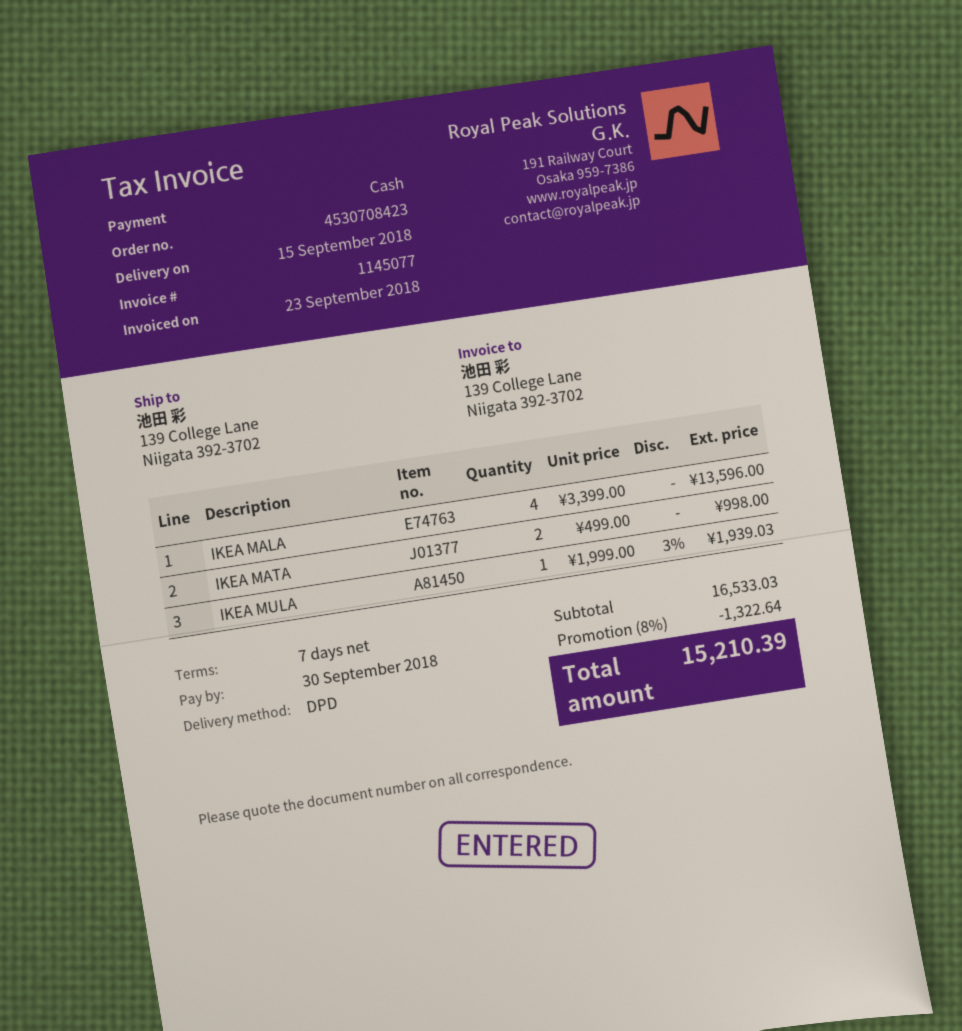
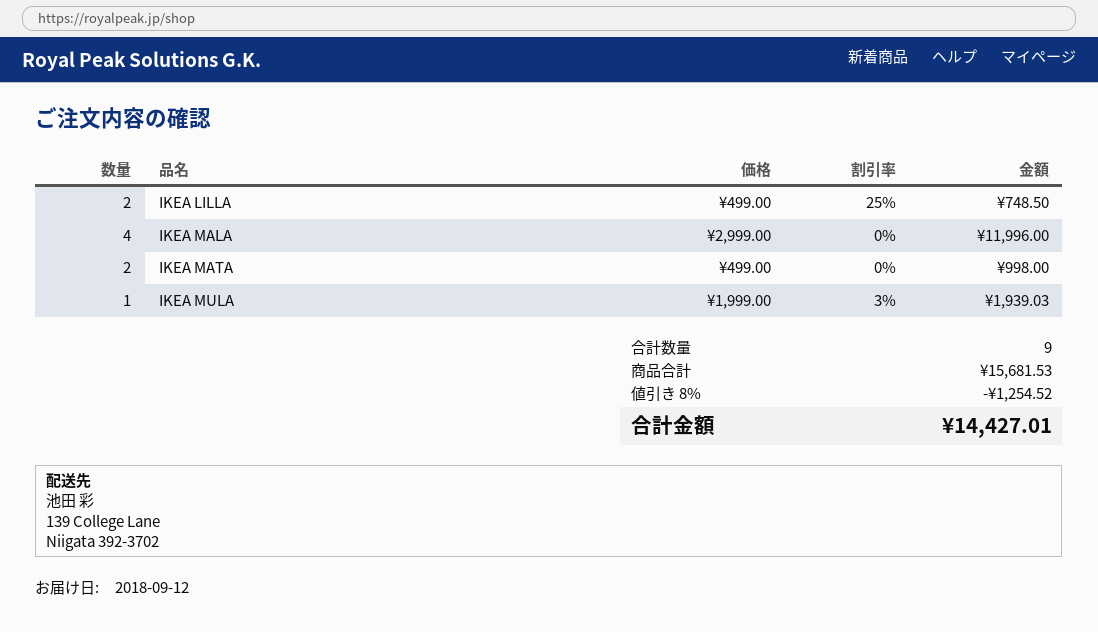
delivery date: 2018-09-15 -> 2018-09-12
IKEA MALA: 4 x 3399.00 = 13596.00 -> 4 x 2999.00 = 11996.00
IKEA LILLA: none -> 2 x 499.00 - 25% = 748.50
subtotal: 16533.03 -> 15681.53
discount: 8% = 1322.64 -> 8% = 1254.52
total: 15210.39 -> 14427.01

